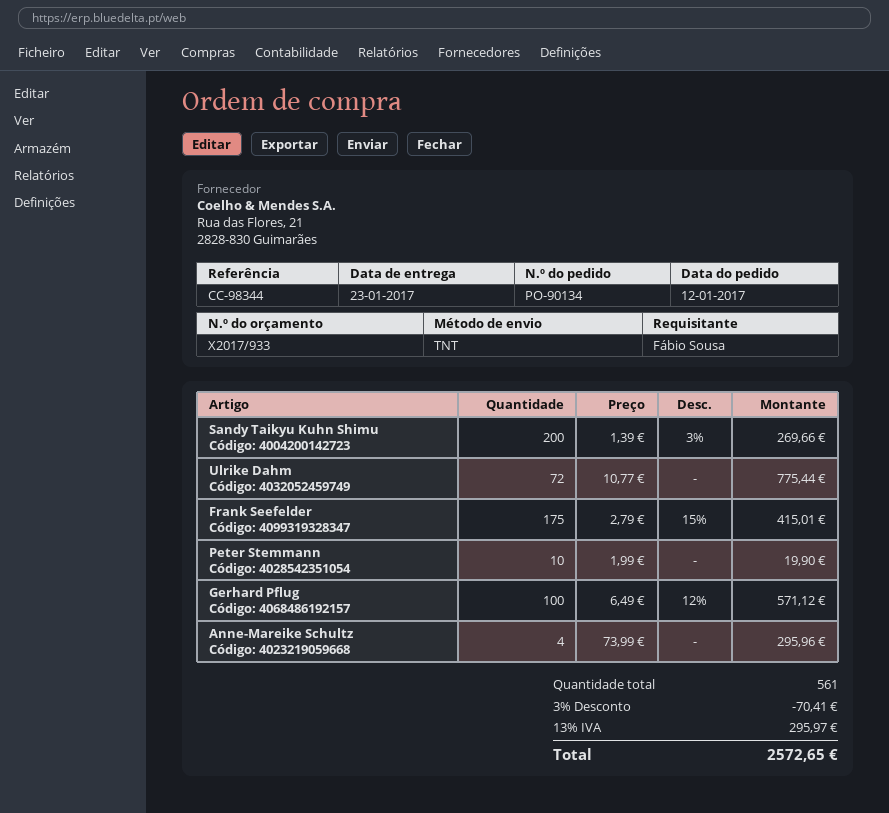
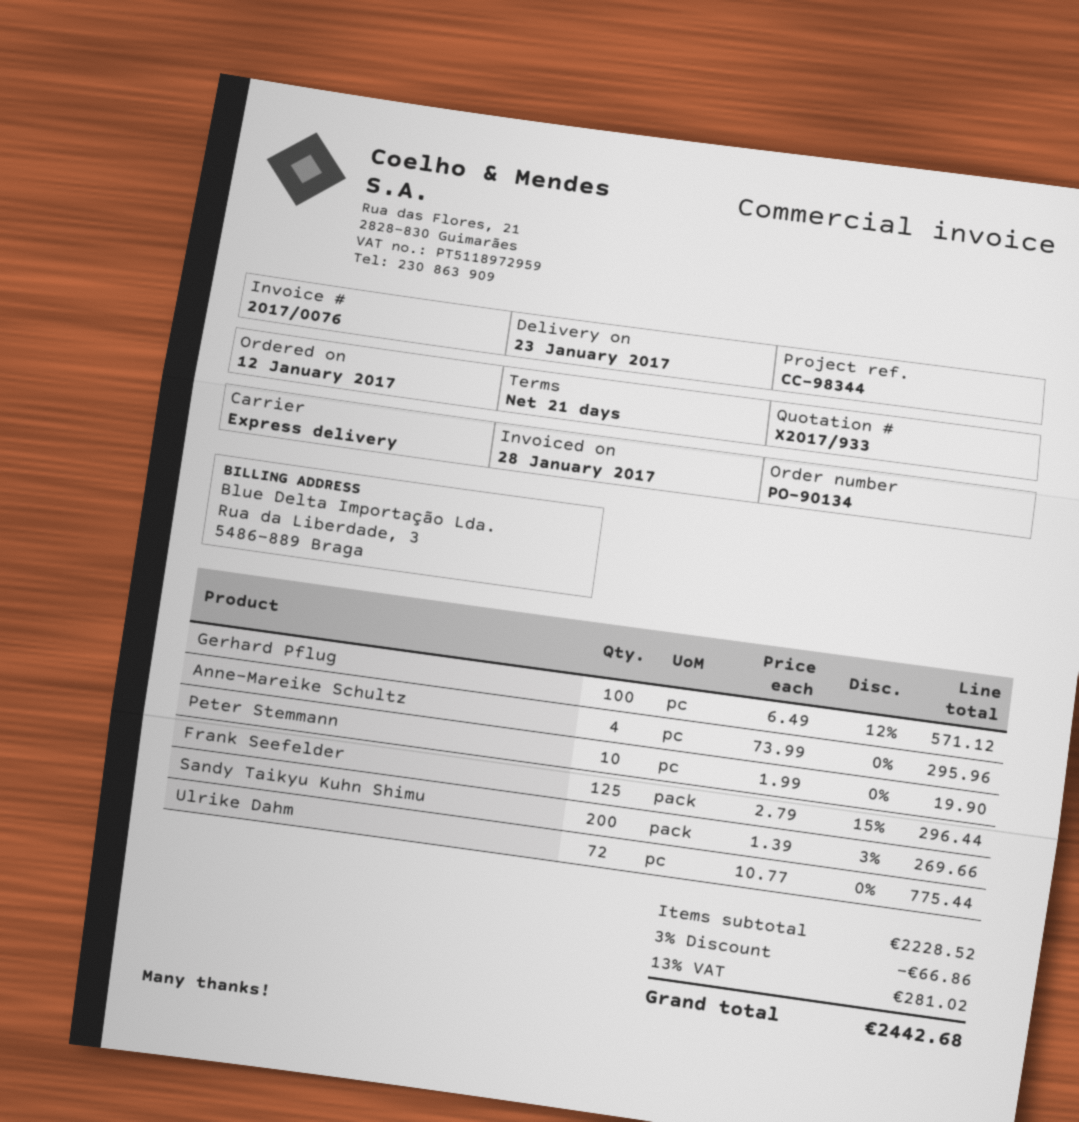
shipping method: TNT -> express
Frank Seefelder: 175 x 2.79 - 15% = 415.01 -> 125 x 2.79 - 15% = 296.44
discount: 3% = 70.41 -> 3% = 66.86
tax: 13% = 295.97 -> 13% = 281.02
total: 2572.65 -> 2442.68

